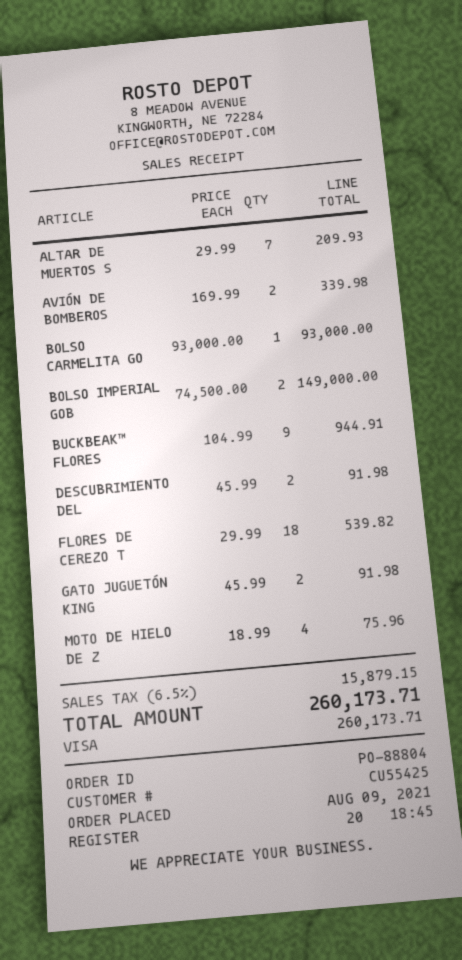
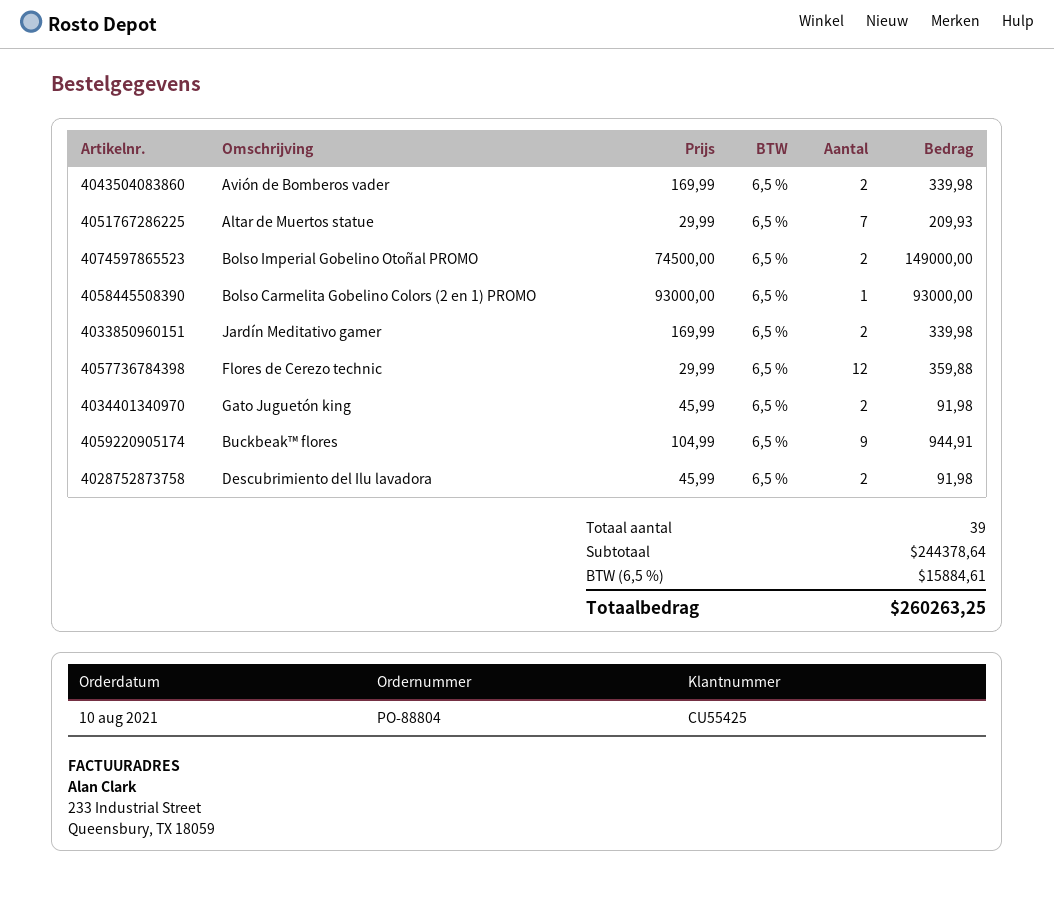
order date: 2021-08-09 -> 2021-08-10
FLORES DE CEREZO T: 18 x 29.99 = 539.82 -> 12 x 29.99 = 359.88
MOTO DE HIELO DE Z: 4 x 18.99 = 75.96 -> none
Jardín Meditativo gamer: none -> 2 x 169.99 = 339.98
tax: 6.5% = 15879.15 -> 6.5% = 15884.61
total: 260173.71 -> 260263.25

